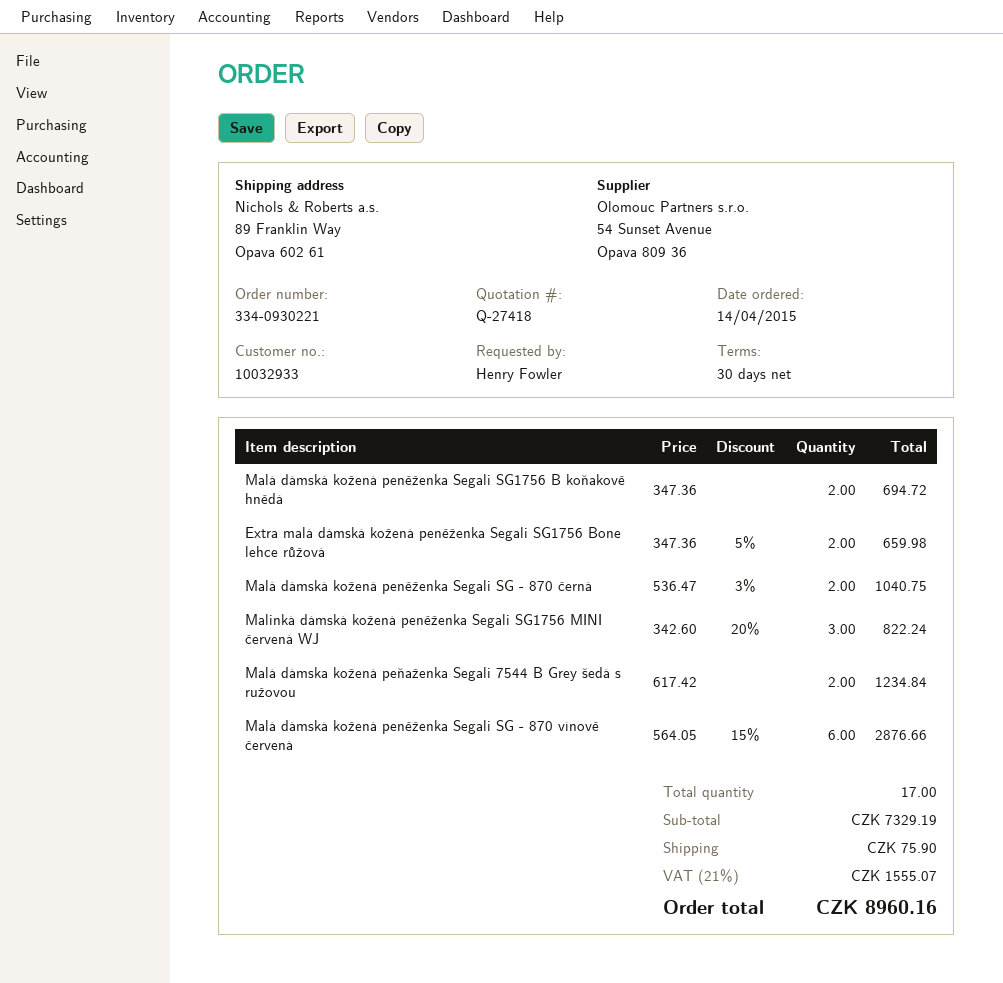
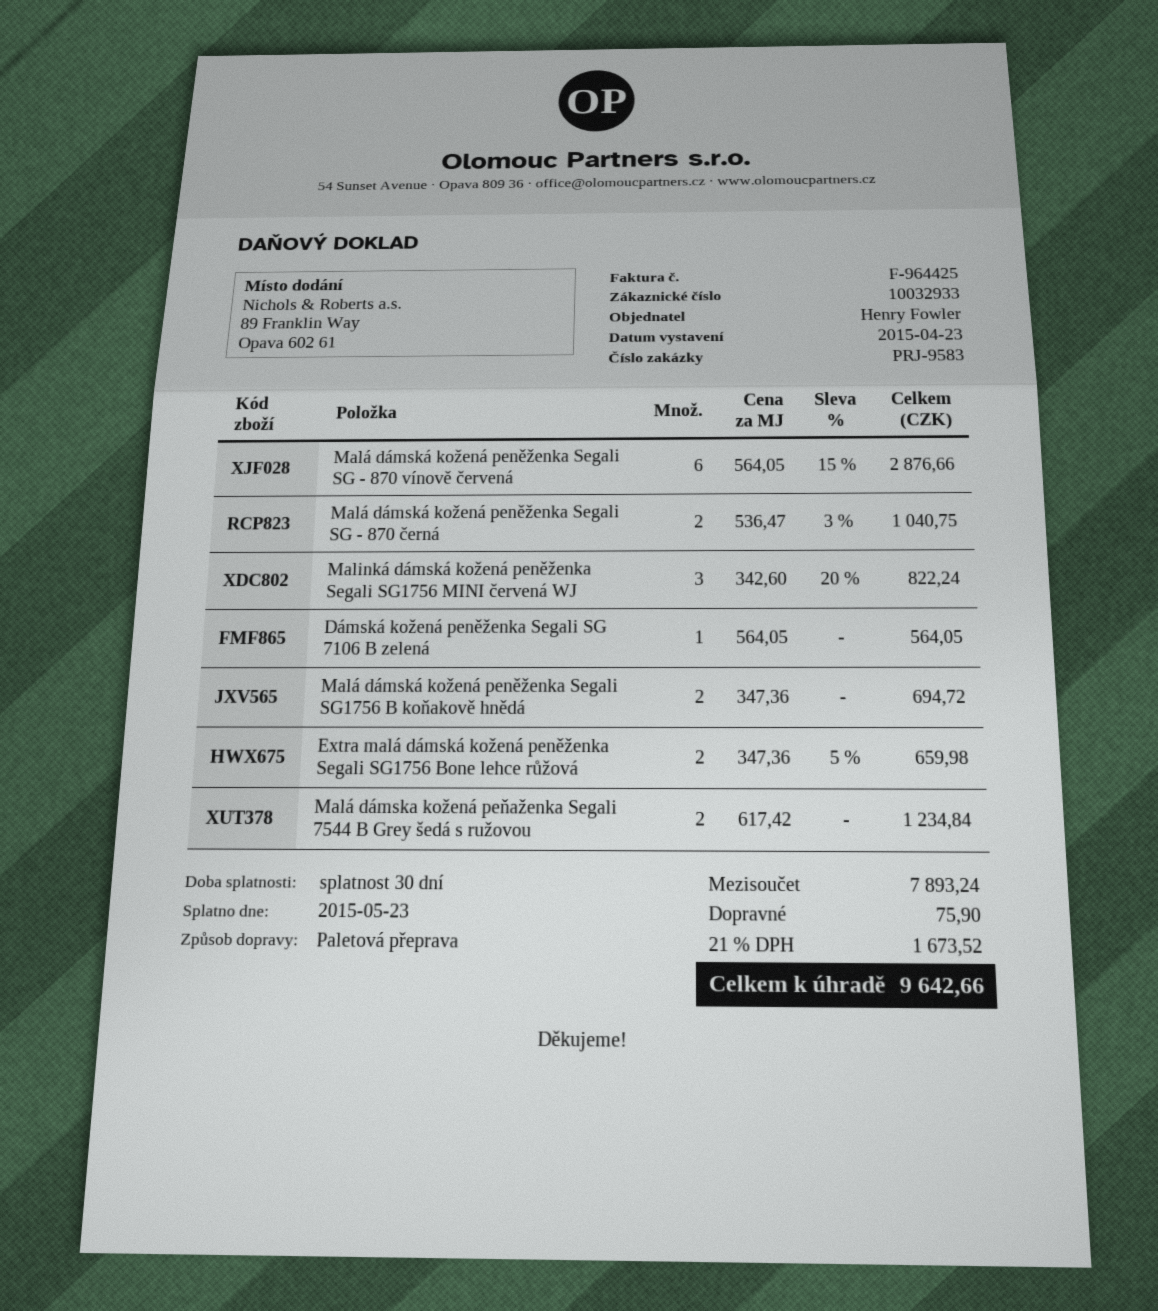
Dámská kožená peněženka Segali SG 7106 B zelená: none -> 1 x 564.05 = 564.05
subtotal: 7329.19 -> 7893.24
tax: 21% = 1555.07 -> 21% = 1673.52
total: 8960.16 -> 9642.66

